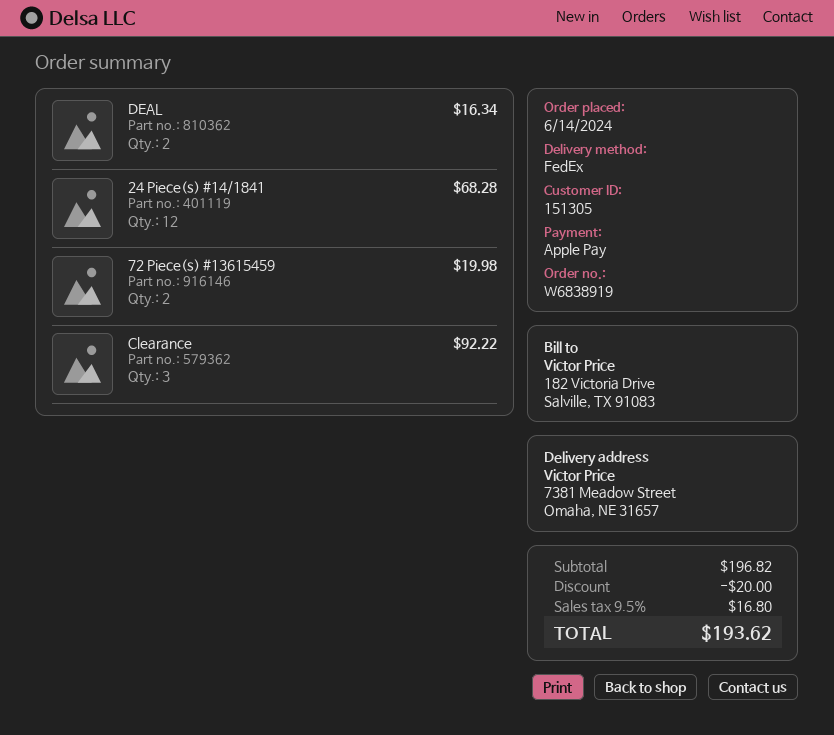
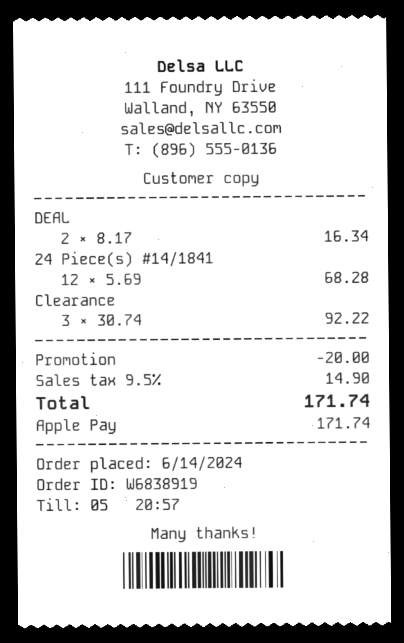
72 Piece(s) #13615459: 2 for 19.98 -> none
tax: 9.5% = 16.80 -> 9.5% = 14.90
total: 193.62 -> 171.74

